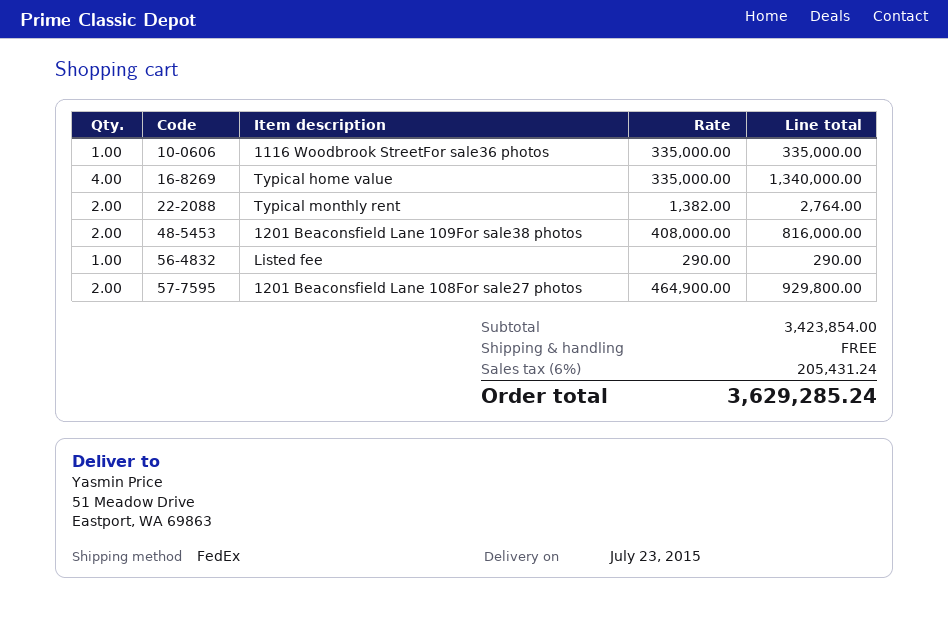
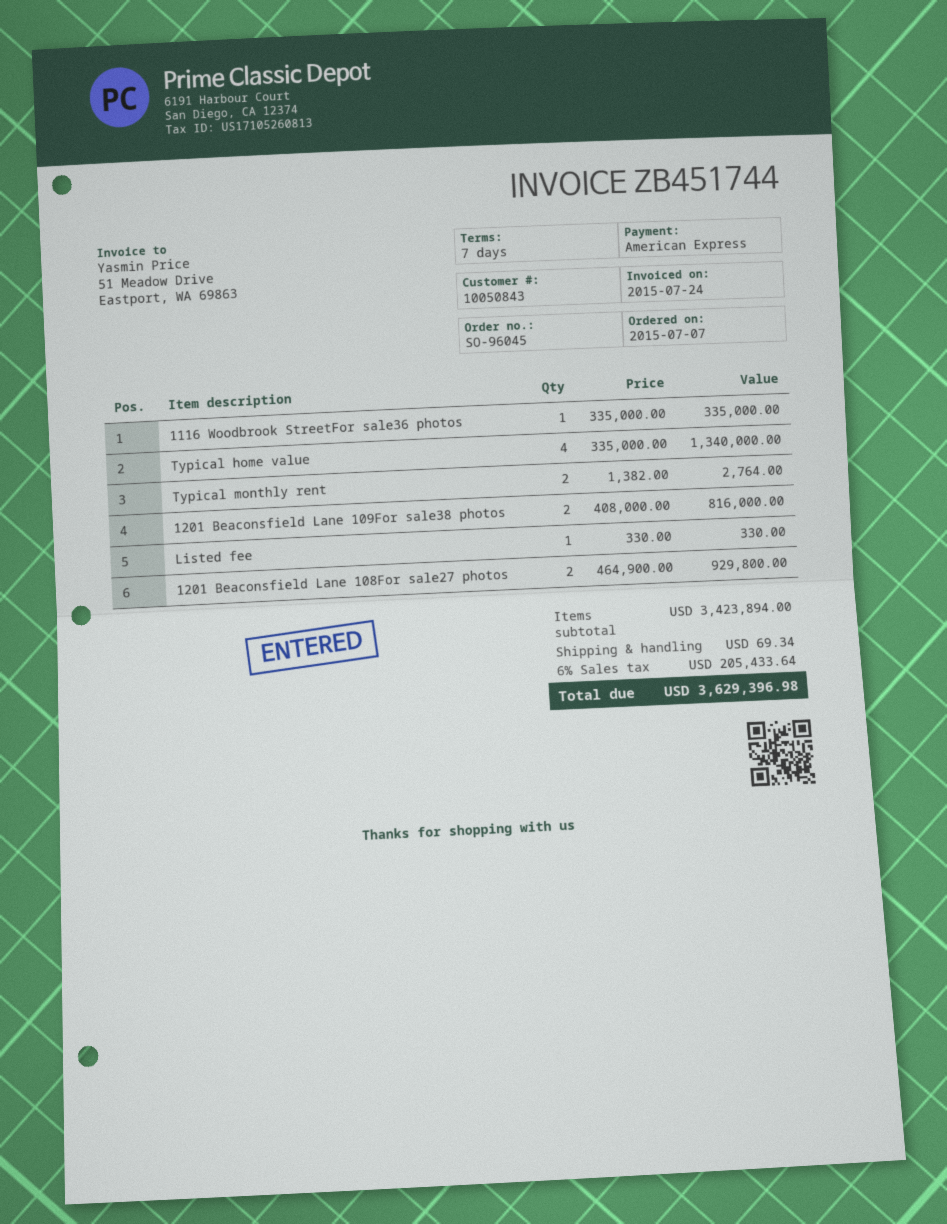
Listed fee: 1 x 290.00 = 290.00 -> 1 x 330.00 = 330.00
subtotal: 3423854.00 -> 3423894.00
shipping: 0.00 -> 69.34
tax: 6% = 205431.24 -> 6% = 205433.64
total: 3629285.24 -> 3629396.98

